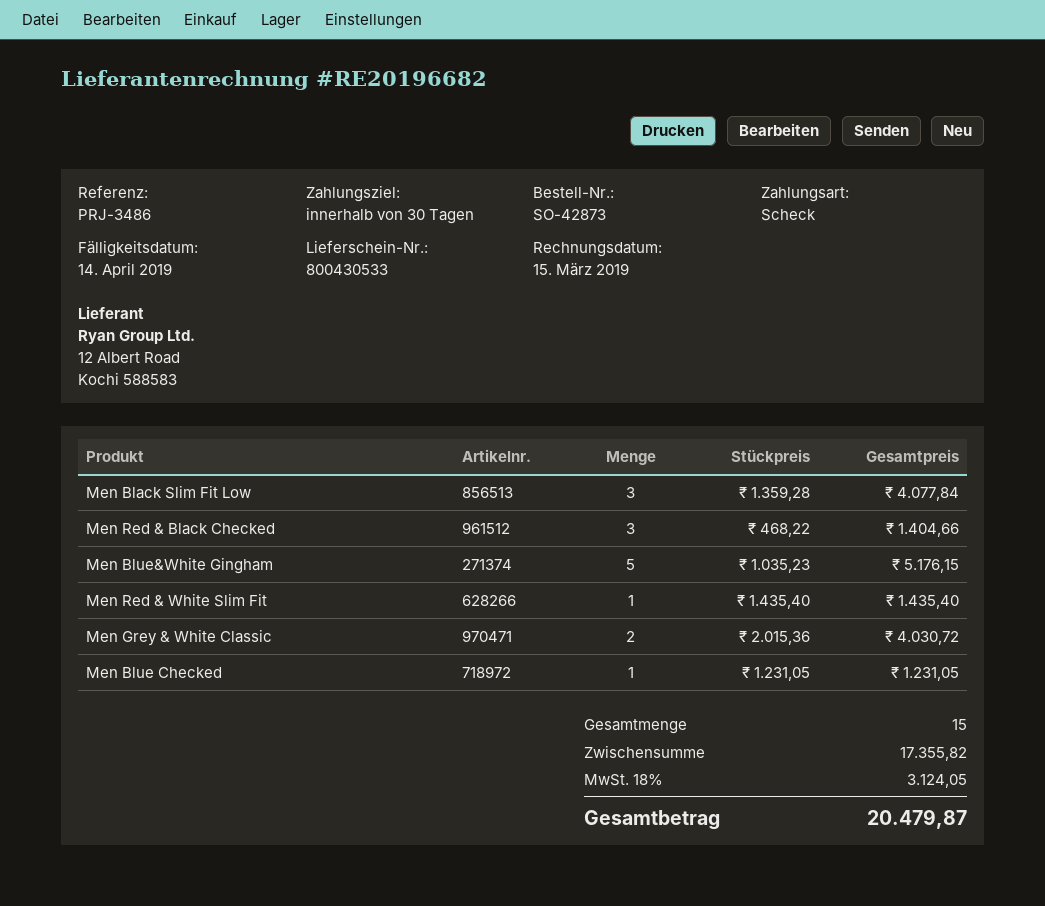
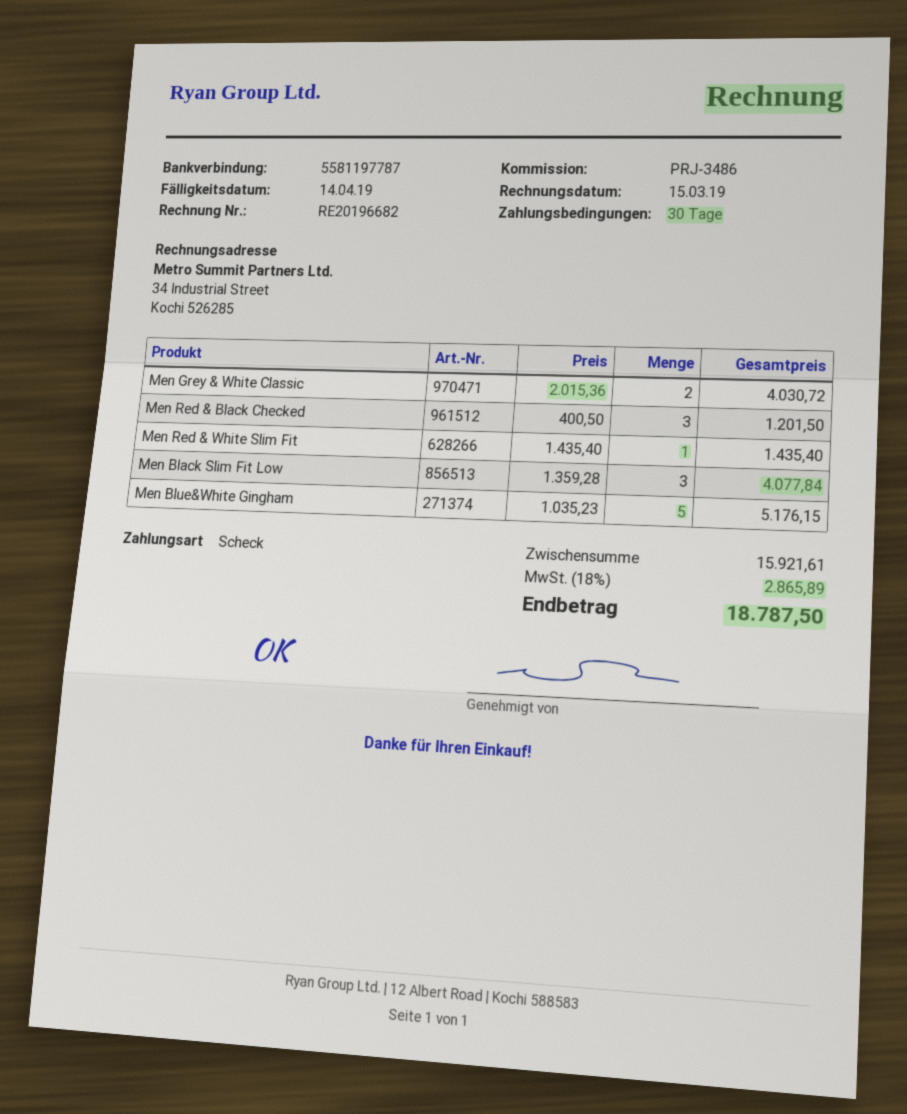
Men Red & Black Checked: 3 x 468.22 = 1404.66 -> 3 x 400.50 = 1201.50
Men Blue Checked: 1 x 1231.05 = 1231.05 -> none
subtotal: 17355.82 -> 15921.61
tax: 18% = 3124.05 -> 18% = 2865.89
total: 20479.87 -> 18787.50

